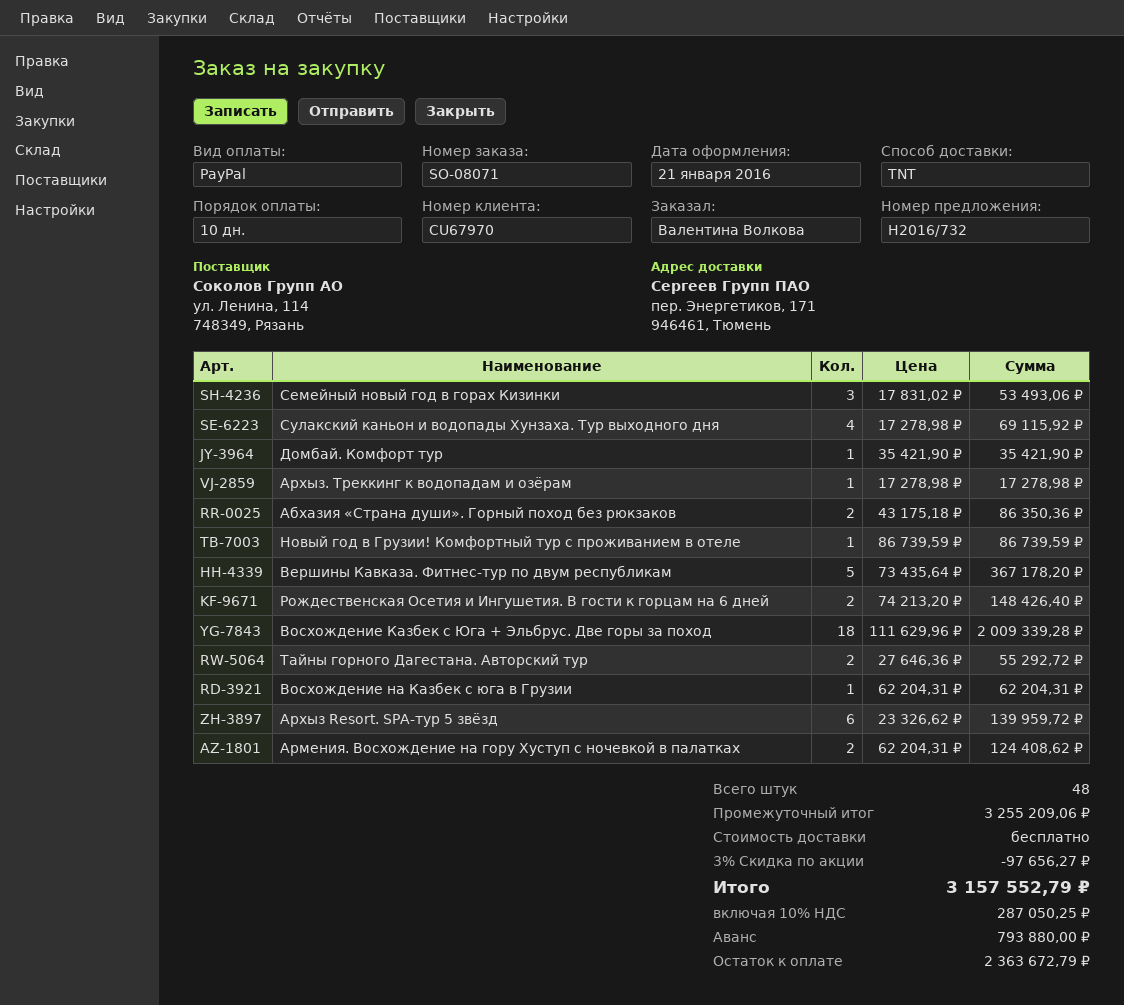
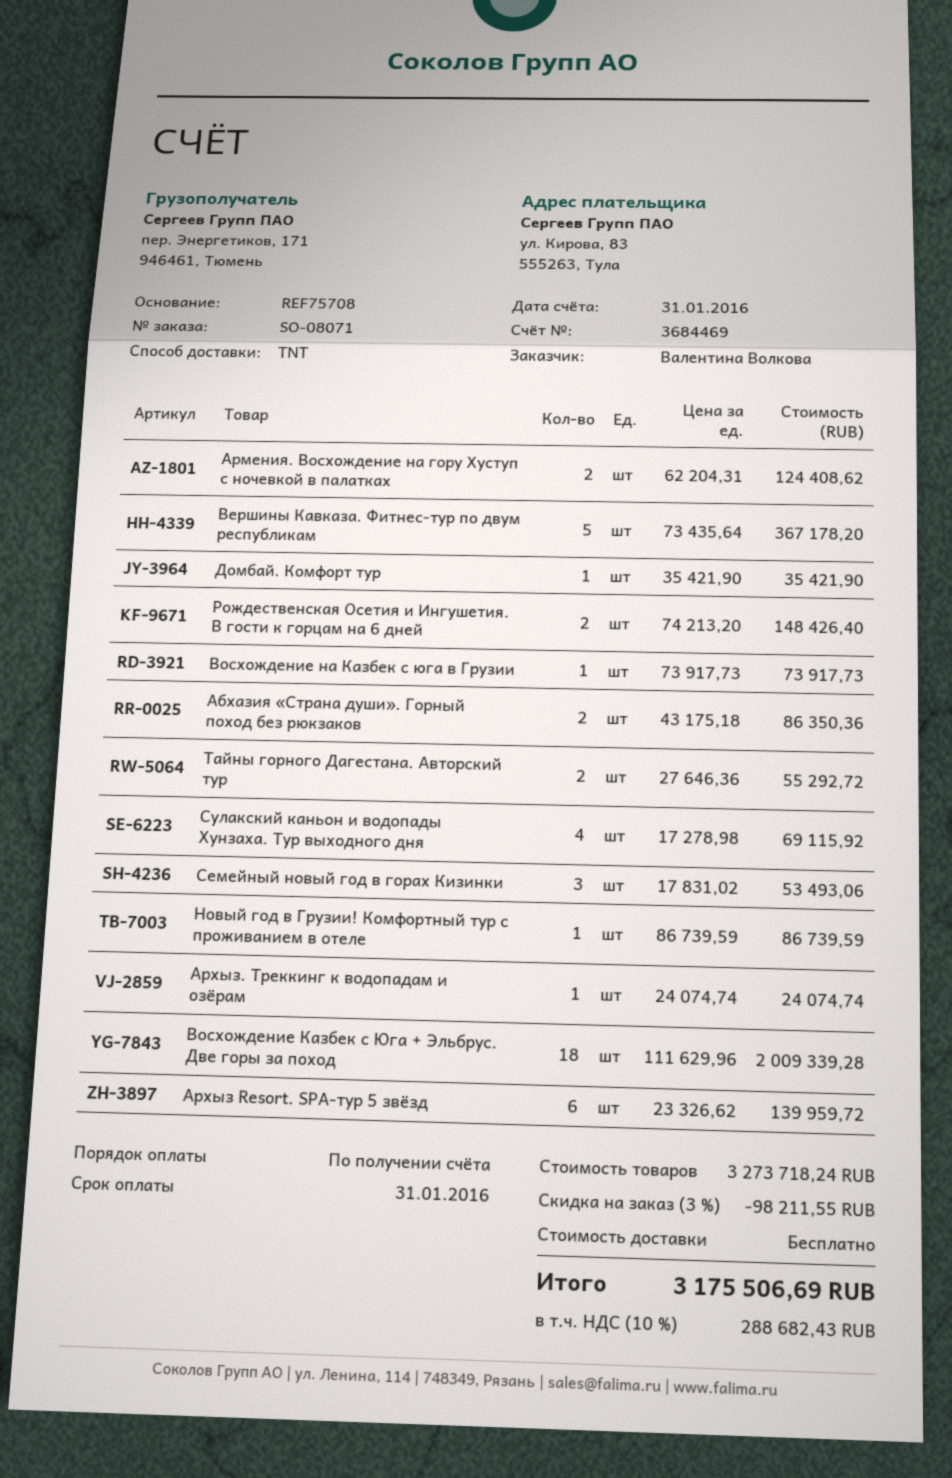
payment terms: 10 days -> on receipt
Архыз. Треккинг к водопадам и озёрам: 1 x 17278.98 = 17278.98 -> 1 x 24074.74 = 24074.74
Восхождение на Казбек с юга в Грузии: 1 x 62204.31 = 62204.31 -> 1 x 73917.73 = 73917.73
subtotal: 3255209.06 -> 3273718.24
discount: 3% = 97656.27 -> 3% = 98211.55
tax: 10% = 287050.25 -> 10% = 288682.43
total: 3157552.79 -> 3175506.69

